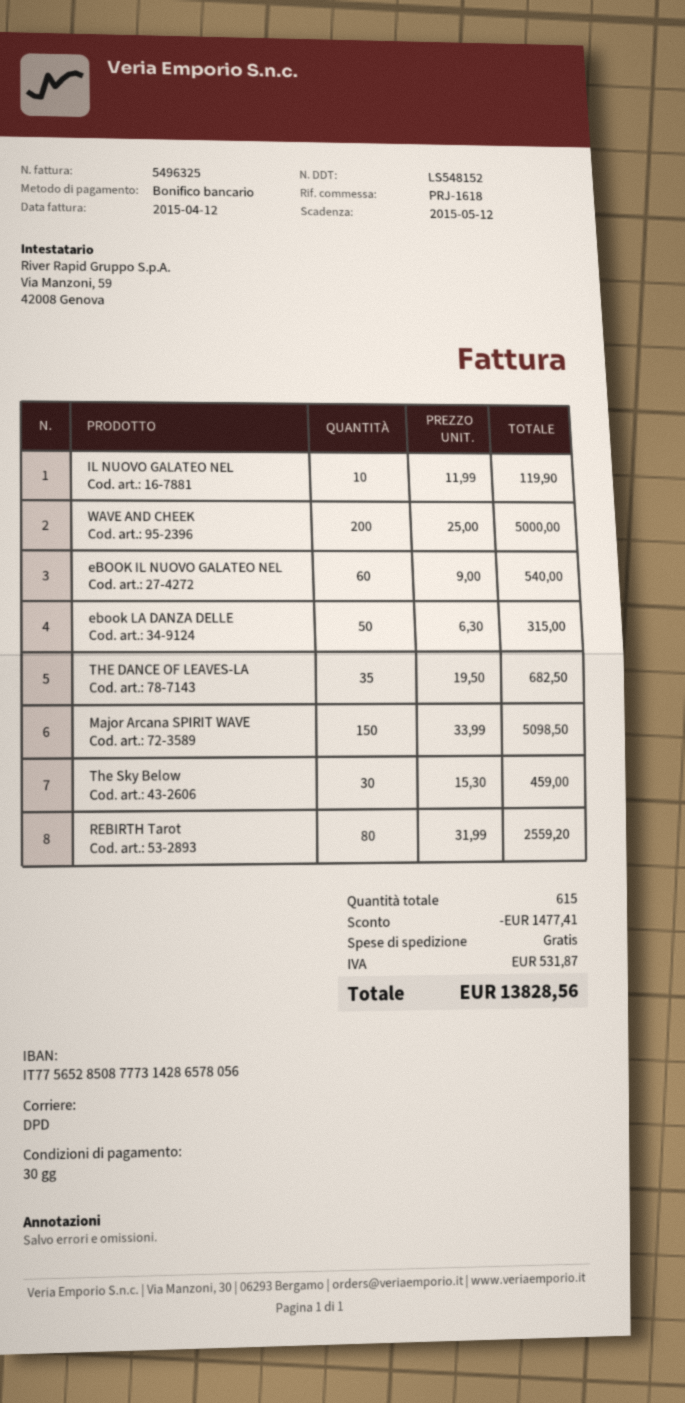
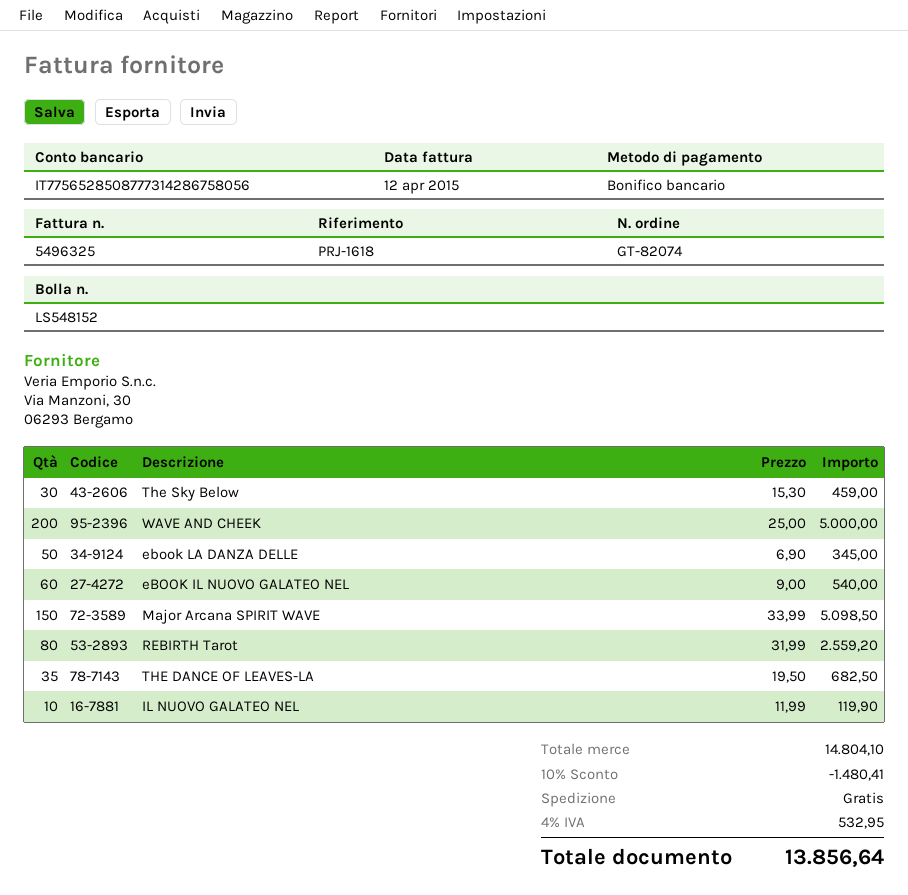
bank account: IT7756528508777314286578056 -> IT7756528508777314286758056
ebook LA DANZA DELLE: 50 x 6.30 = 315.00 -> 50 x 6.90 = 345.00
discount: 1477.41 -> 1480.41
tax: 531.87 -> 532.95
total: 13828.56 -> 13856.64

